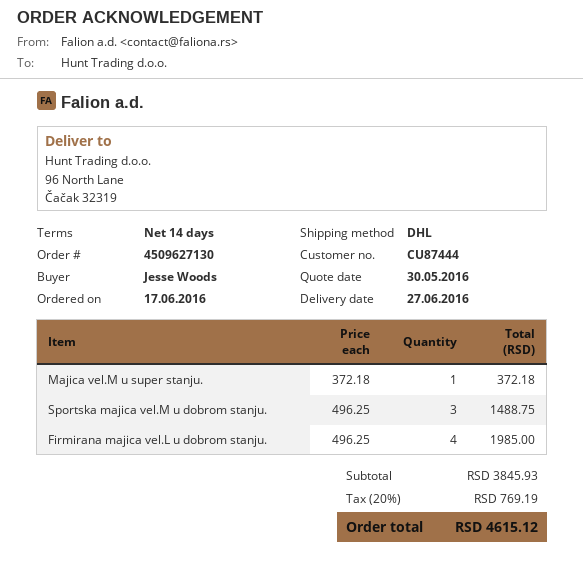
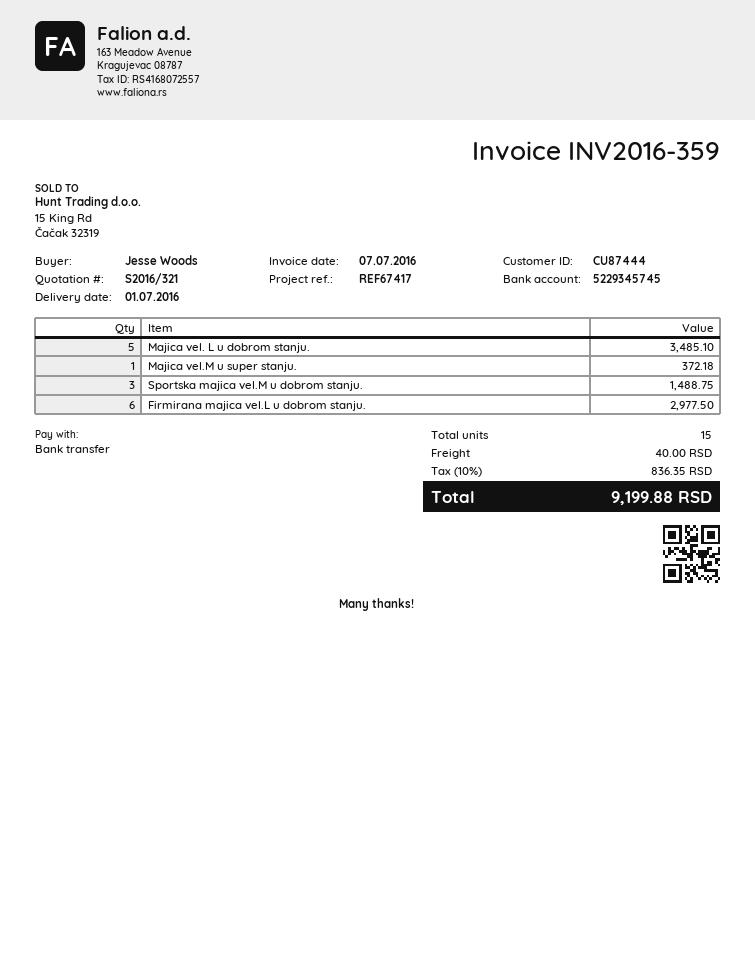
delivery date: 2016-06-27 -> 2016-07-01
Firmirana majica vel.L u dobrom stanju.: 4 for 1985.00 -> 6 for 2977.50
Majica vel. L u dobrom stanju.: none -> 5 for 3485.10
shipping: none -> 40.00
tax: 20% = 769.19 -> 10% = 836.35
total: 4615.12 -> 9199.88

